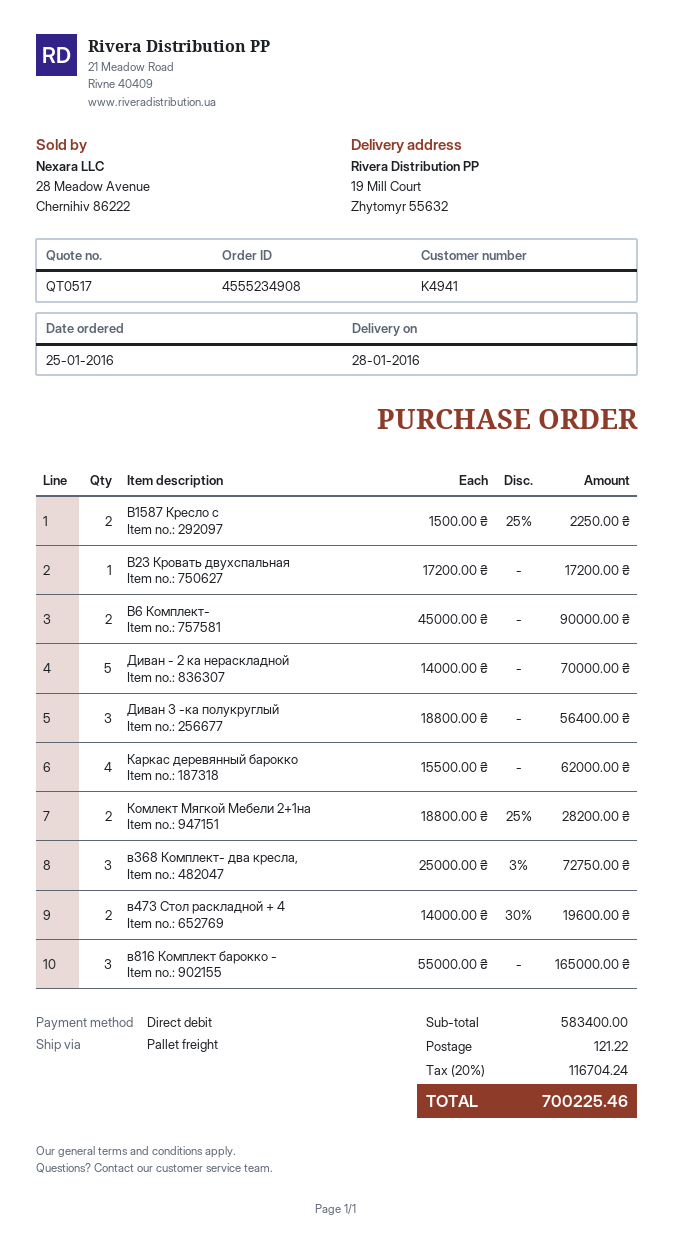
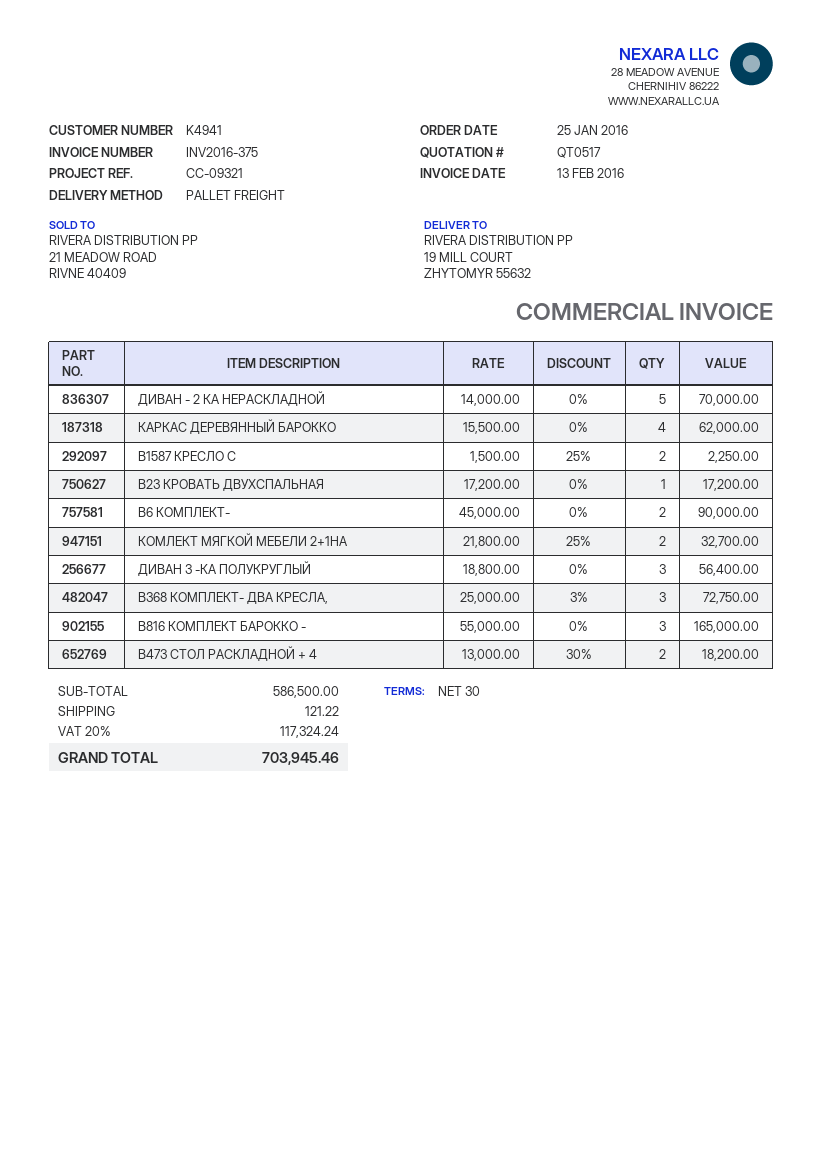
Комлект Мягкой Мебели 2+1на: 2 x 18800.00 - 25% = 28200.00 -> 2 x 21800.00 - 25% = 32700.00
в473 Стол раскладной + 4: 2 x 14000.00 - 30% = 19600.00 -> 2 x 13000.00 - 30% = 18200.00
subtotal: 583400.00 -> 586500.00
tax: 20% = 116704.24 -> 20% = 117324.24
total: 700225.46 -> 703945.46

